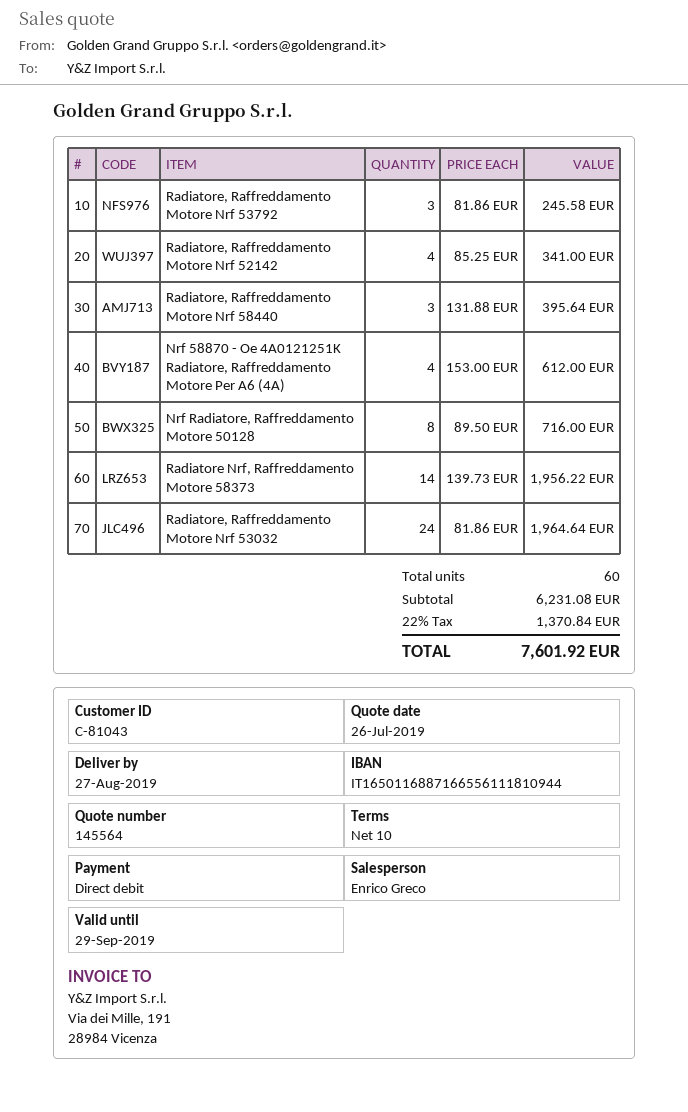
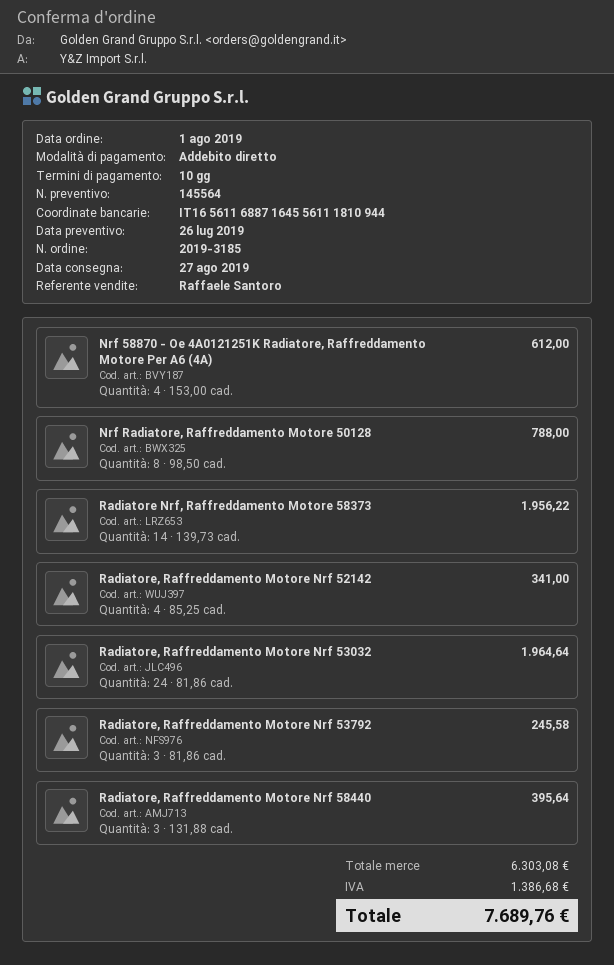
sales rep: Enrico Greco -> Raffaele Santoro
bank account: IT1650116887166556111810944 -> IT1656116887164556111810944
Nrf Radiatore, Raffreddamento Motore 50128: 8 x 89.50 = 716.00 -> 8 x 98.50 = 788.00
subtotal: 6231.08 -> 6303.08
tax: 1370.84 -> 1386.68
total: 7601.92 -> 7689.76

